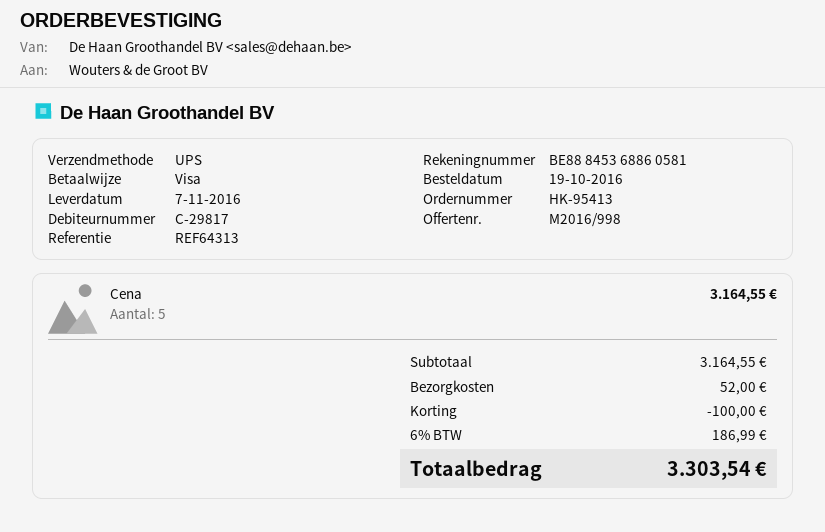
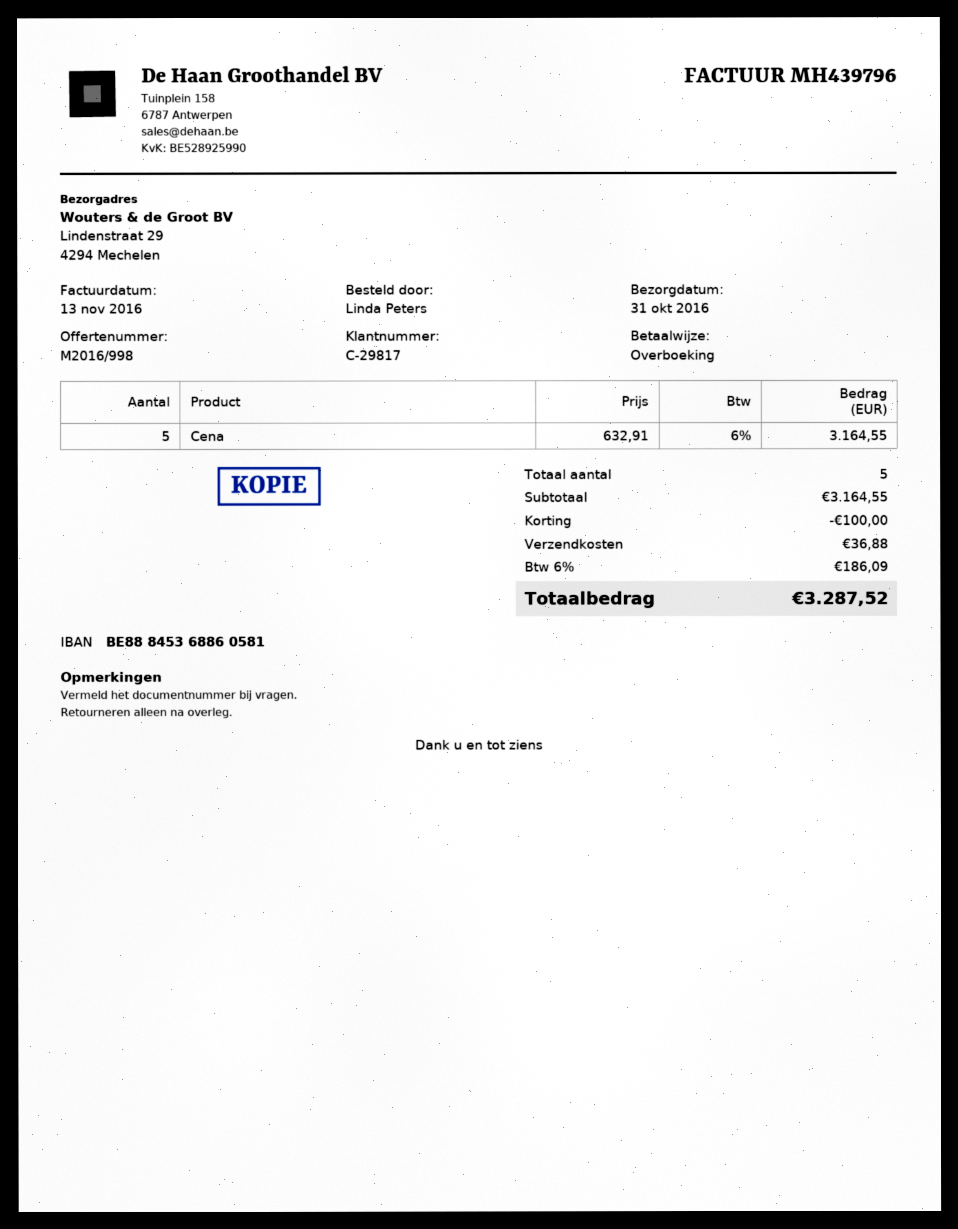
delivery date: 2016-11-07 -> 2016-10-31
payment method: Visa -> bank transfer
shipping: 52.00 -> 36.88
tax: 6% = 186.99 -> 6% = 186.09
total: 3303.54 -> 3287.52

